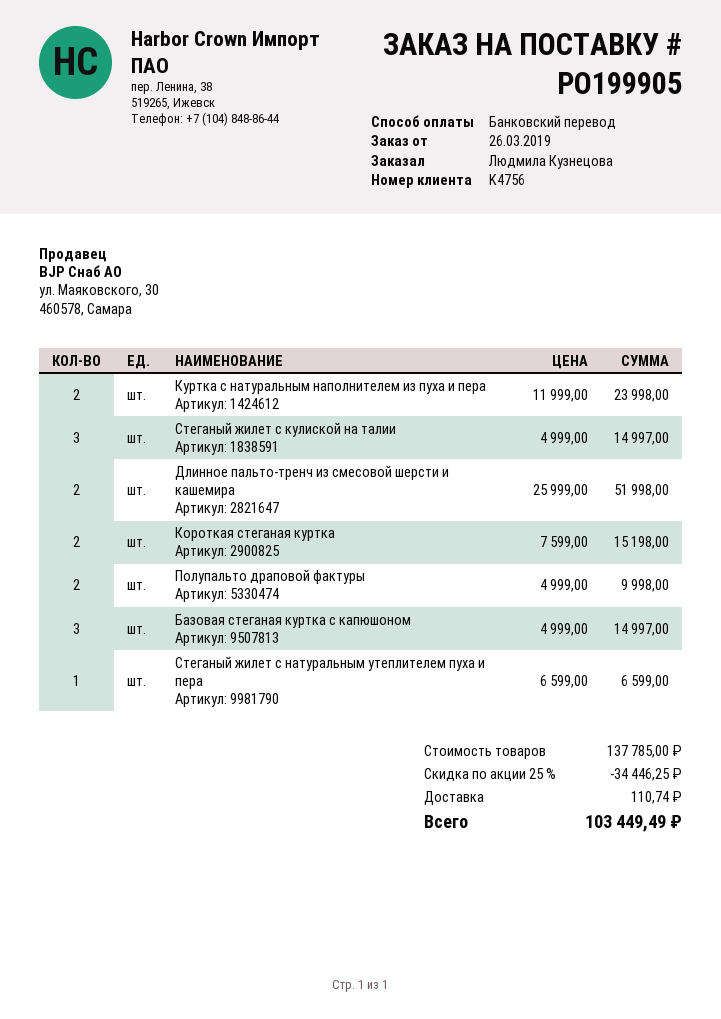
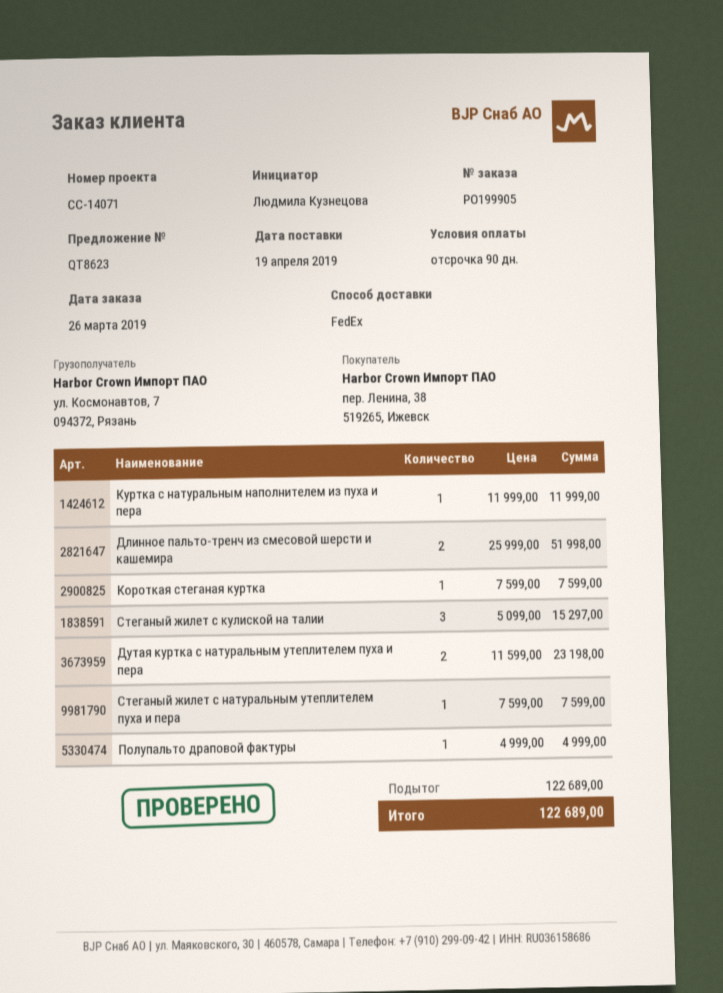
Куртка с натуральным наполнителем из пуха и пера: 2 x 11999.00 = 23998.00 -> 1 x 11999.00 = 11999.00
Стеганый жилет с кулиской на талии: 3 x 4999.00 = 14997.00 -> 3 x 5099.00 = 15297.00
Короткая стеганая куртка: 2 x 7599.00 = 15198.00 -> 1 x 7599.00 = 7599.00
Полупальто драповой фактуры: 2 x 4999.00 = 9998.00 -> 1 x 4999.00 = 4999.00
Базовая стеганая куртка c капюшоном: 3 x 4999.00 = 14997.00 -> none
Стеганый жилет с натуральным утеплителем пуха и пера: 1 x 6599.00 = 6599.00 -> 1 x 7599.00 = 7599.00
Дутая куртка с натуральным утеплителем пуха и пера: none -> 2 x 11599.00 = 23198.00
subtotal: 137785.00 -> 122689.00
discount: 25% = 34446.25 -> none
shipping: 110.74 -> none
total: 103449.49 -> 122689.00

